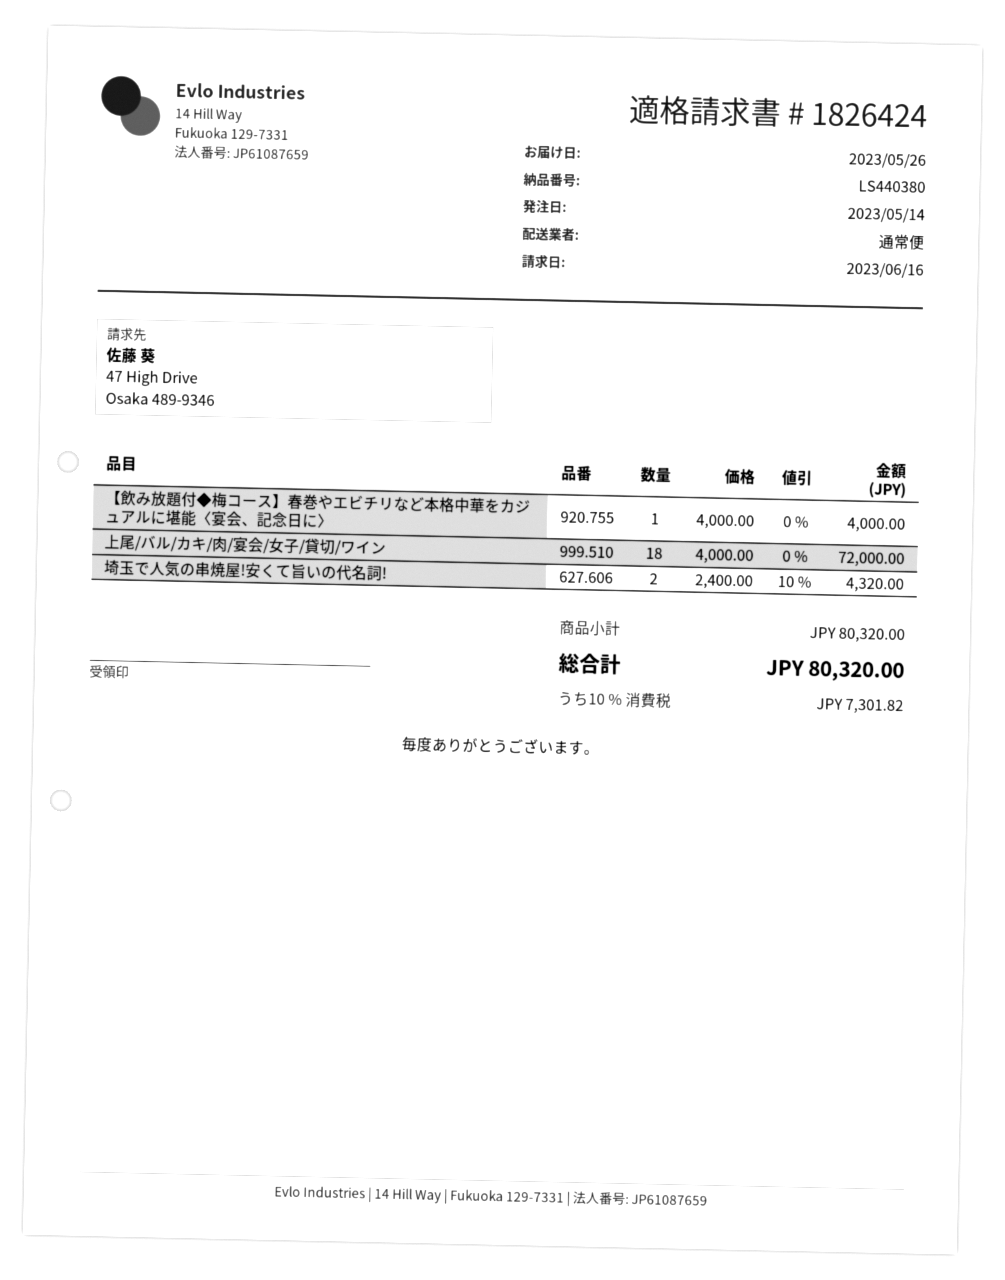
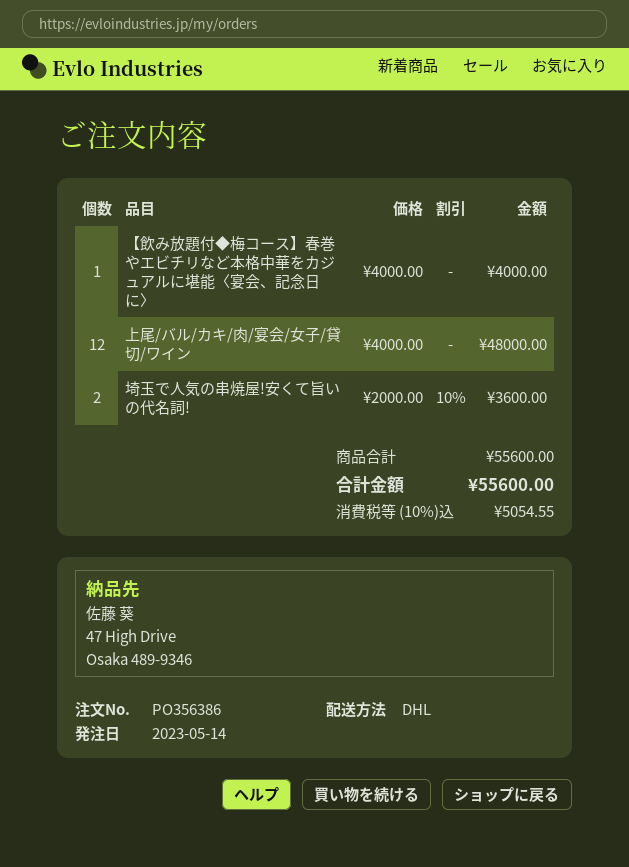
shipping method: standard -> DHL
上尾/バル/カキ/肉/宴会/女子/貸切/ワイン: 18 x 4000.00 = 72000.00 -> 12 x 4000.00 = 48000.00
埼玉で人気の串焼屋!安くて旨いの代名詞!: 2 x 2400.00 - 10% = 4320.00 -> 2 x 2000.00 - 10% = 3600.00
subtotal: 80320.00 -> 55600.00
tax: 10% = 7301.82 -> 10% = 5054.55
total: 80320.00 -> 55600.00

